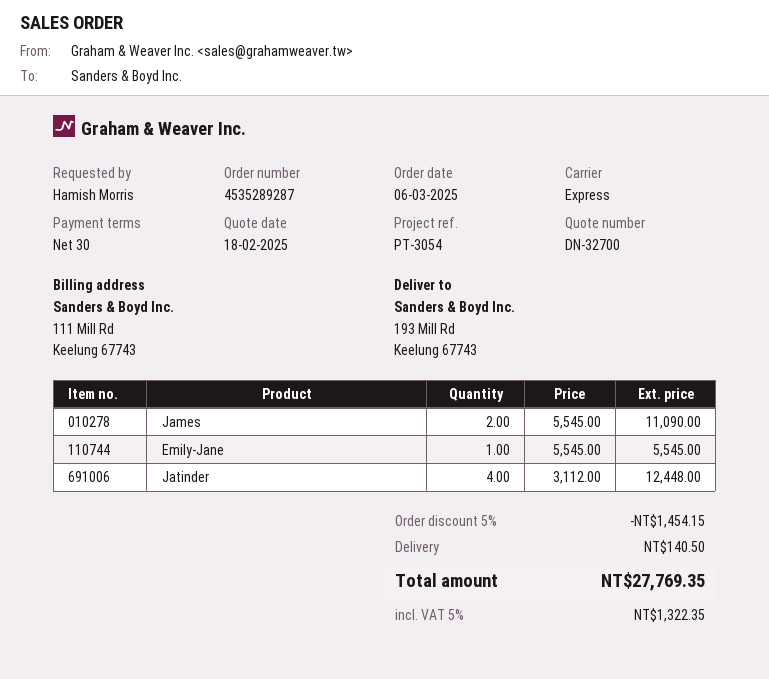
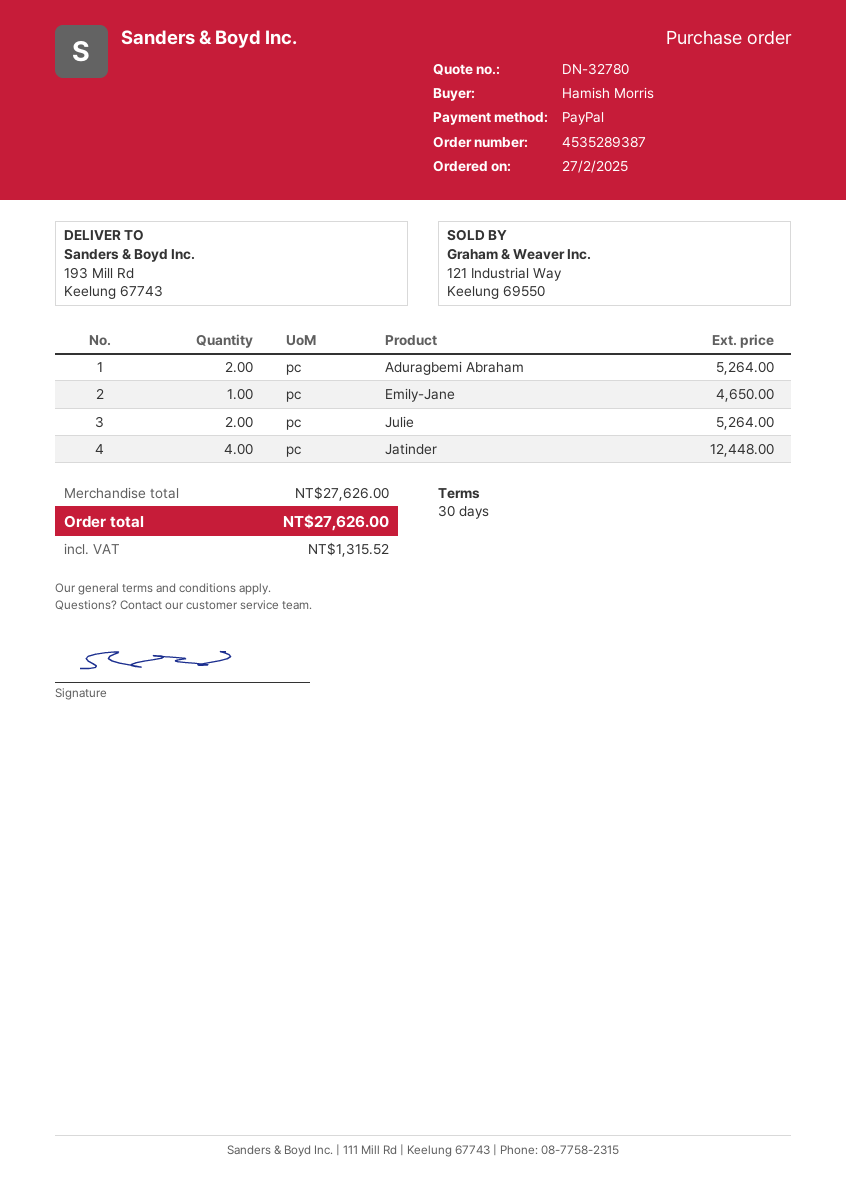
quote number: DN-32700 -> DN-32780
order number: 4535289287 -> 4535289387
order date: 2025-03-06 -> 2025-02-27
James: 2 for 11090.00 -> none
Emily-Jane: 1 for 5545.00 -> 1 for 4650.00
Aduragbemi Abraham: none -> 2 for 5264.00
Julie: none -> 2 for 5264.00
discount: 5% = 1454.15 -> none
shipping: 140.50 -> none
tax: 1322.35 -> 1315.52
total: 27769.35 -> 27626.00

